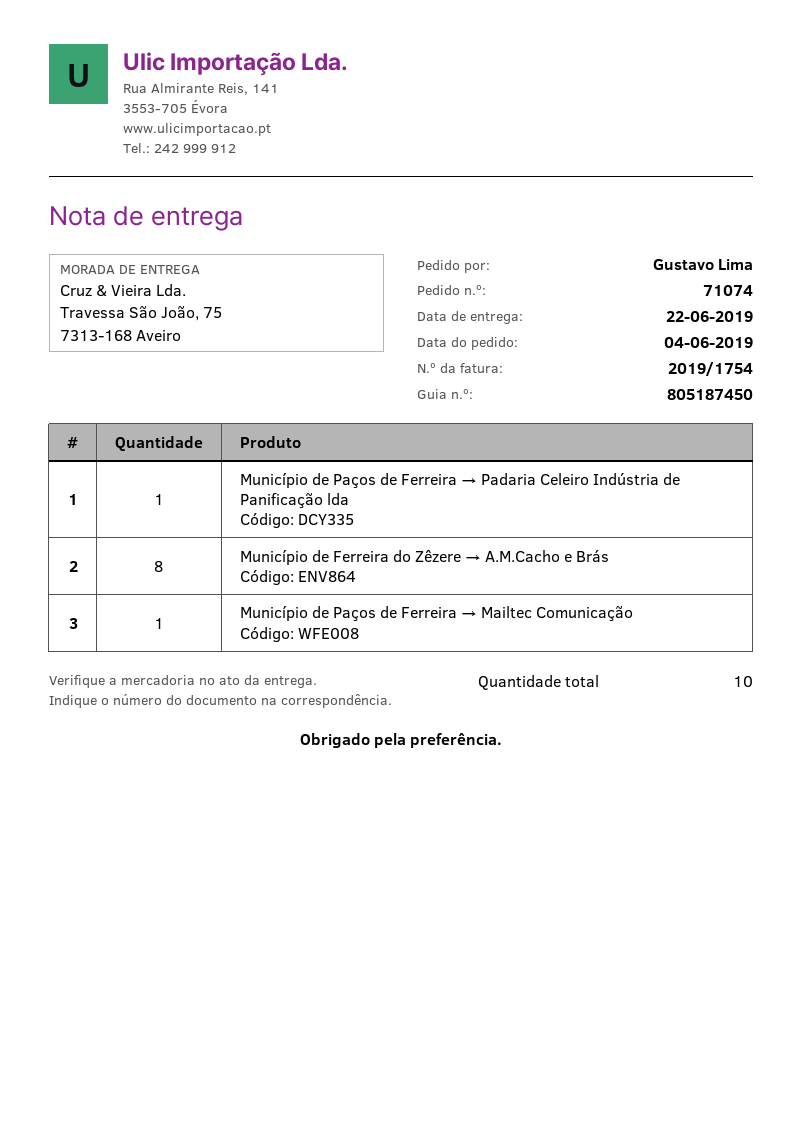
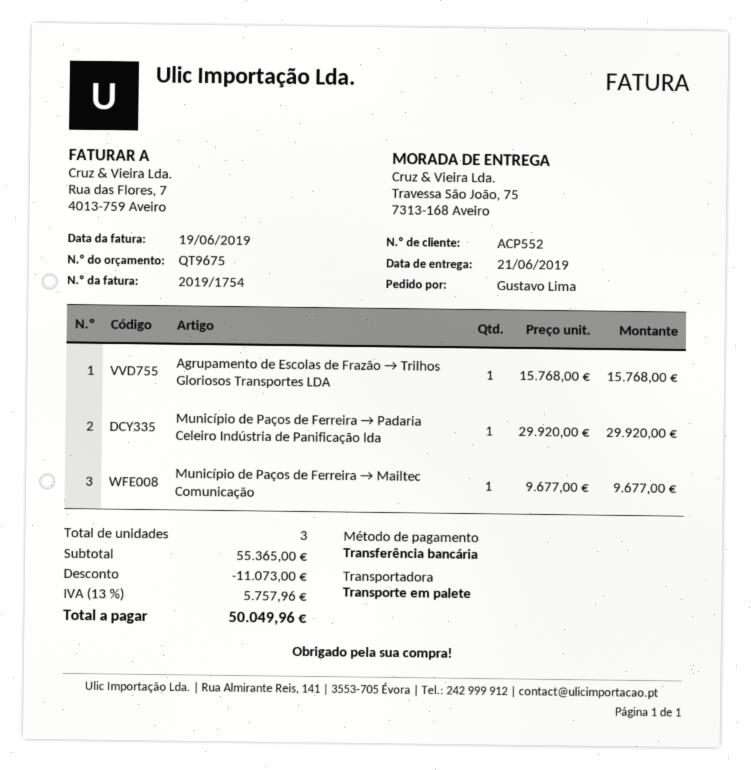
delivery date: 2019-06-22 -> 2019-06-21
Município de Ferreira do Zêzere → A.M.Cacho e Brás: 8 -> none
Agrupamento de Escolas de Frazão → Trilhos Gloriosos Transportes LDA: none -> 1
total quantity: 10 -> 3

